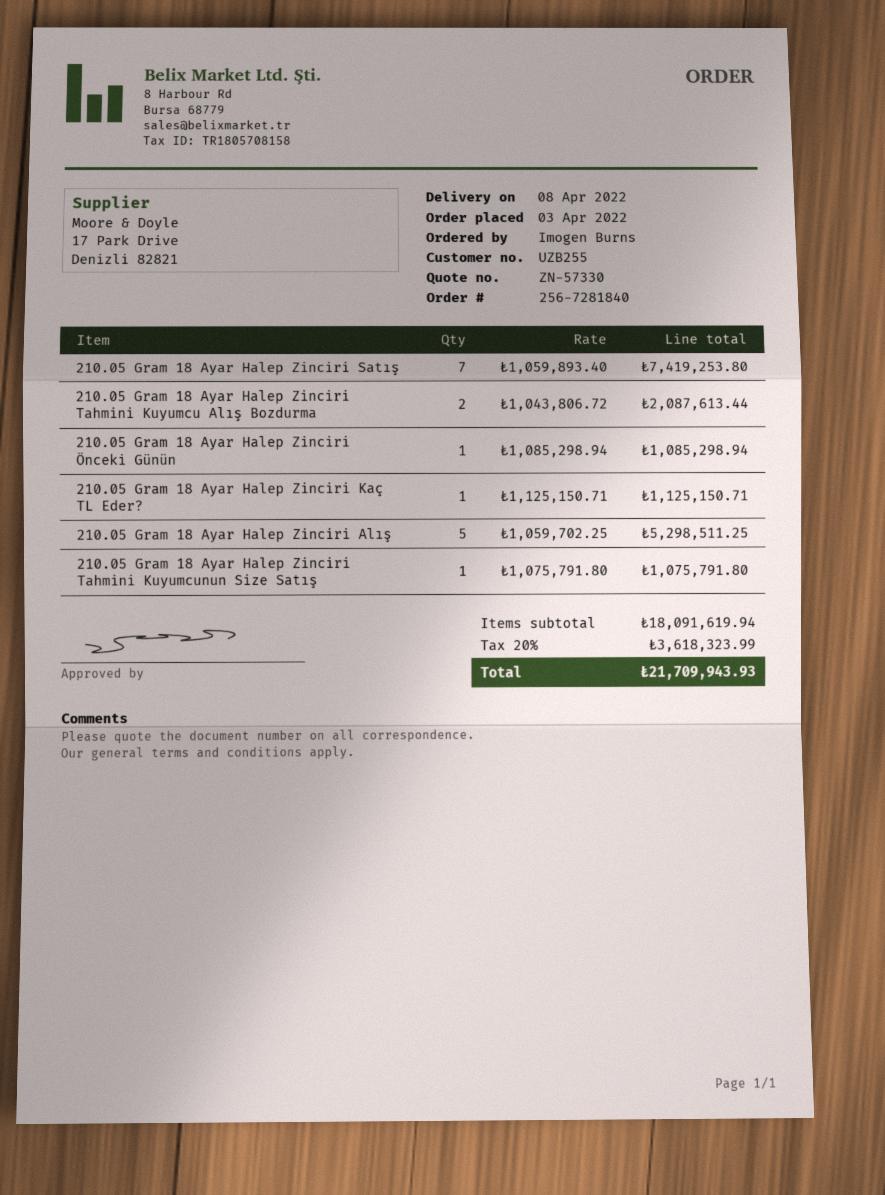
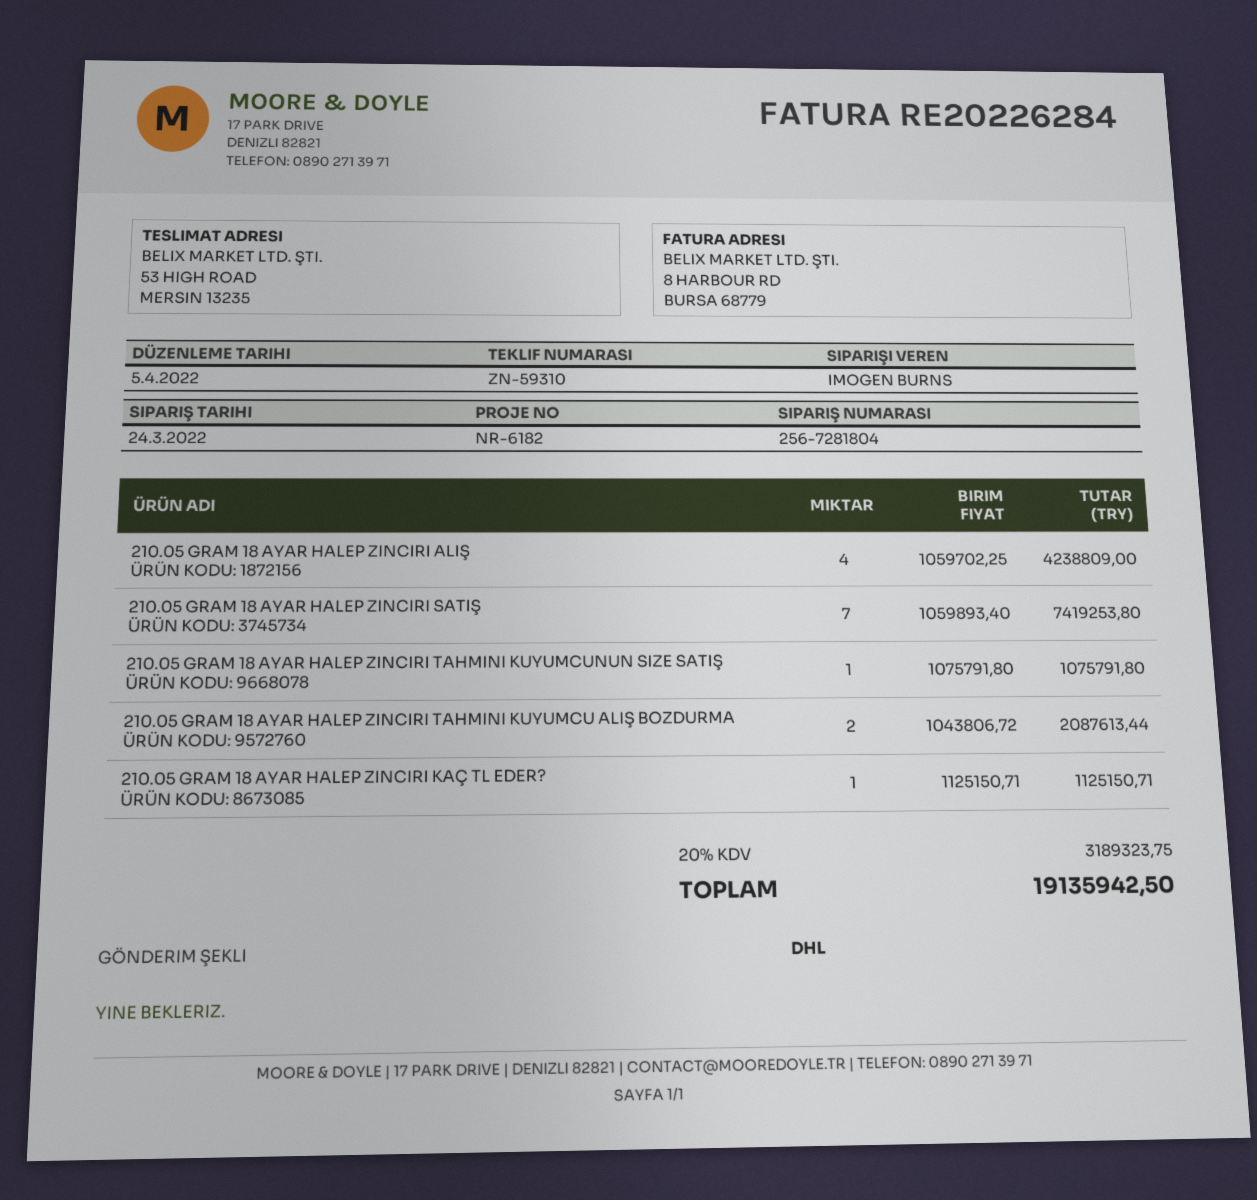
quote number: ZN-57330 -> ZN-59310
order number: 256-7281840 -> 256-7281804
order date: 2022-04-03 -> 2022-03-24
210.05 Gram 18 Ayar Halep Zinciri Önceki Günün: 1 x 1085298.94 = 1085298.94 -> none
210.05 Gram 18 Ayar Halep Zinciri Alış: 5 x 1059702.25 = 5298511.25 -> 4 x 1059702.25 = 4238809.00
tax: 20% = 3618323.99 -> 20% = 3189323.75
total: 21709943.93 -> 19135942.50

